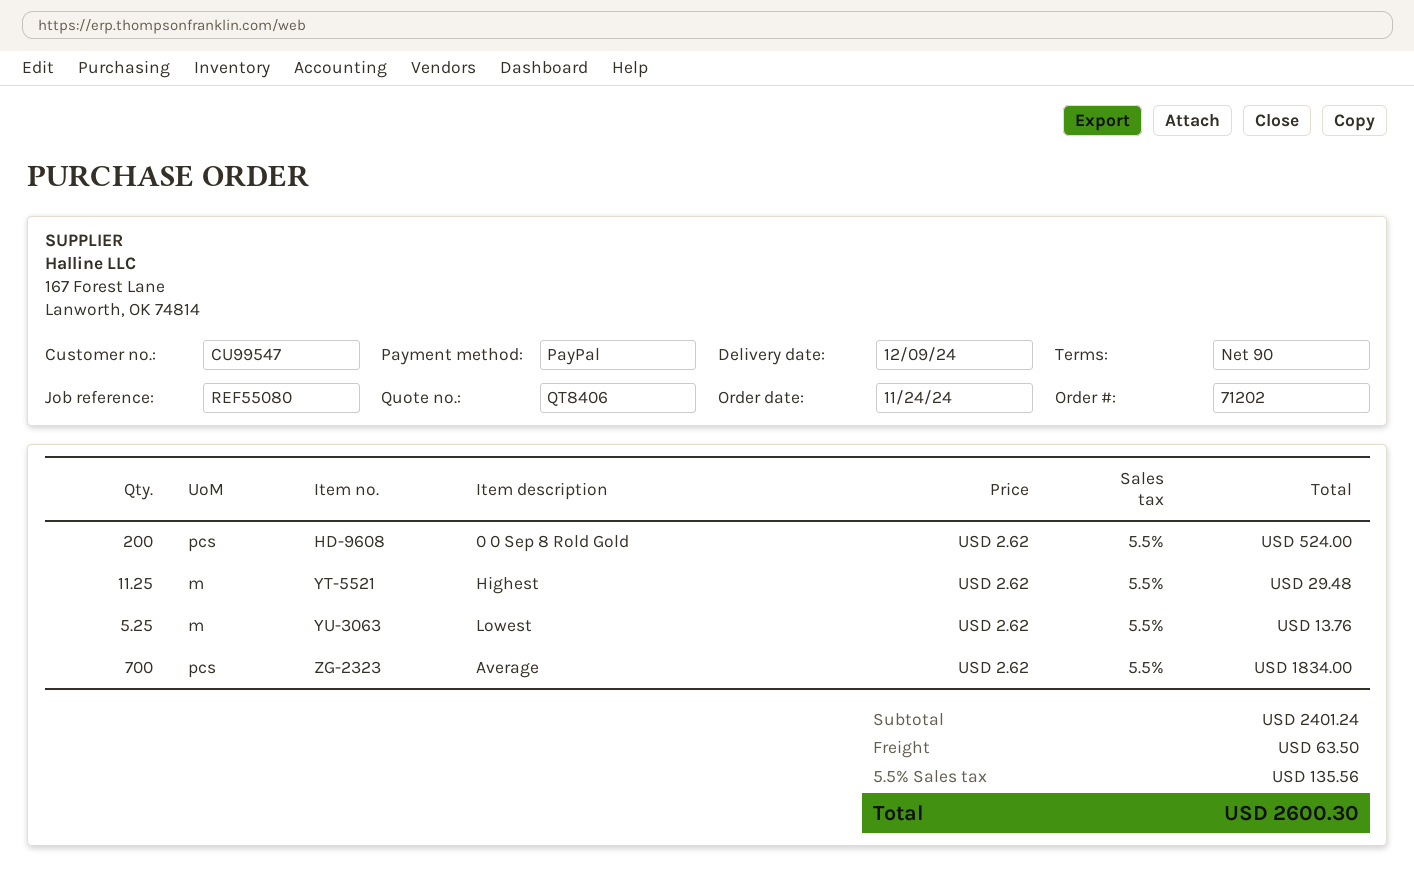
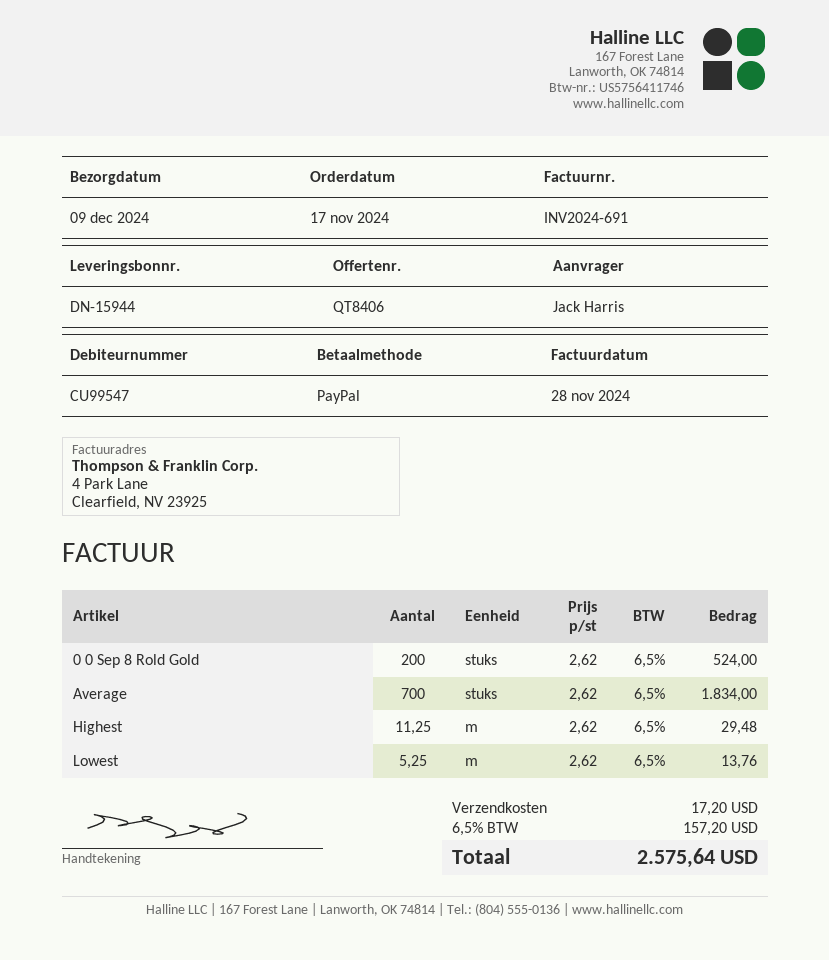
order date: 2024-11-24 -> 2024-11-17
shipping: 63.50 -> 17.20
tax: 5.5% = 135.56 -> 6.5% = 157.20
total: 2600.30 -> 2575.64

